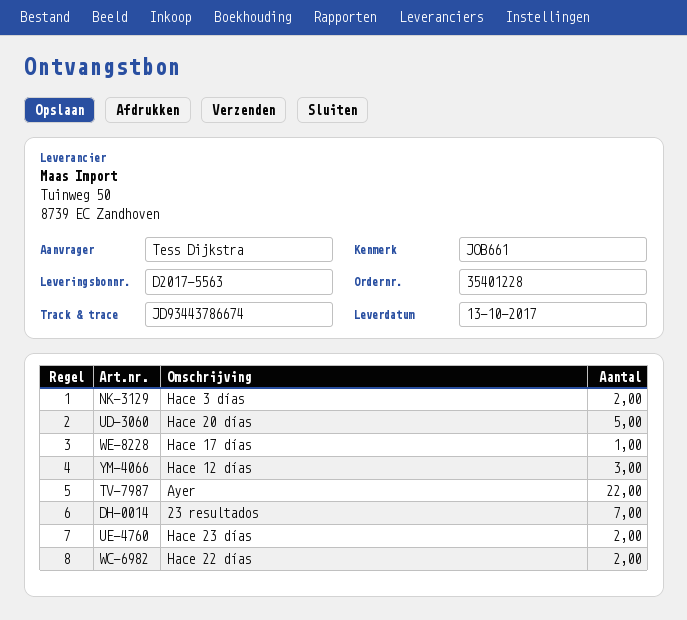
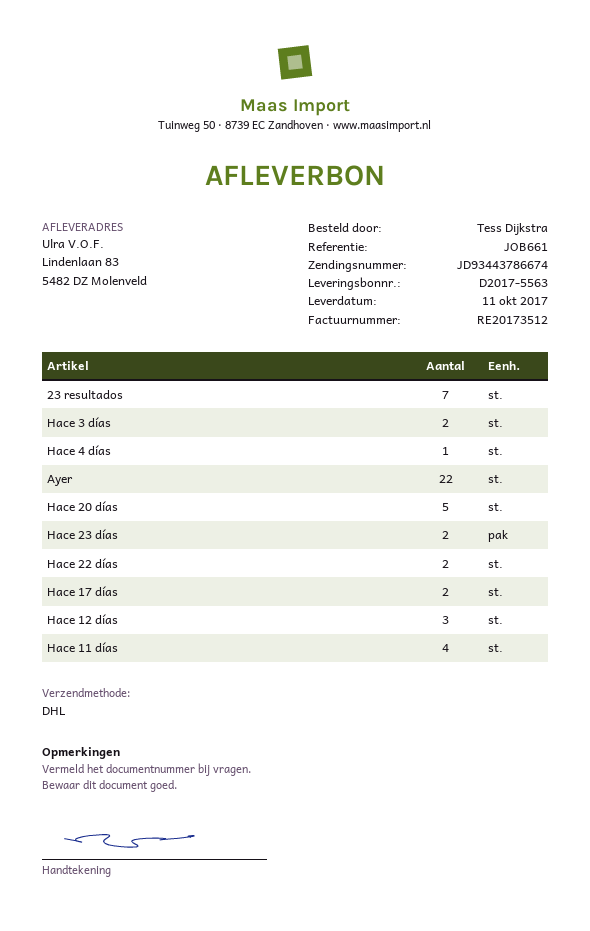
delivery date: 2017-10-13 -> 2017-10-11
Hace 17 días: 1 -> 2
Hace 4 días: none -> 1
Hace 11 días: none -> 4

